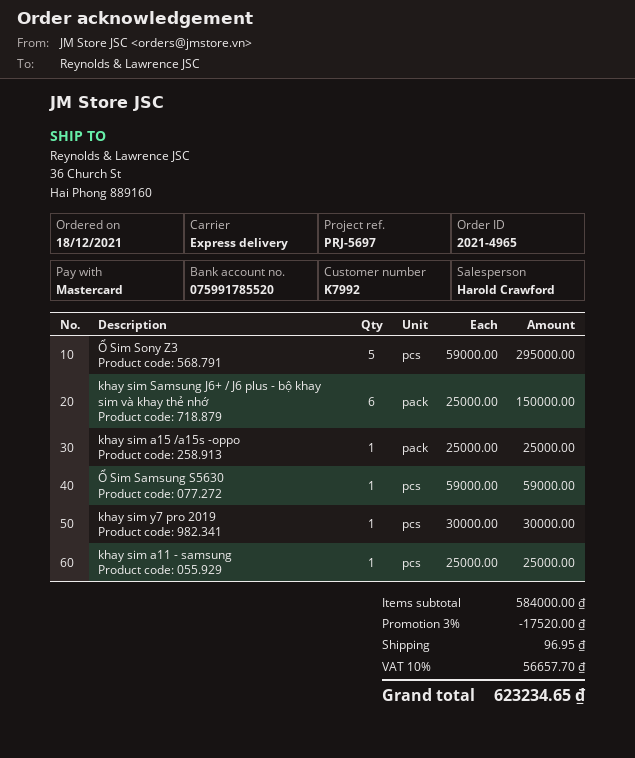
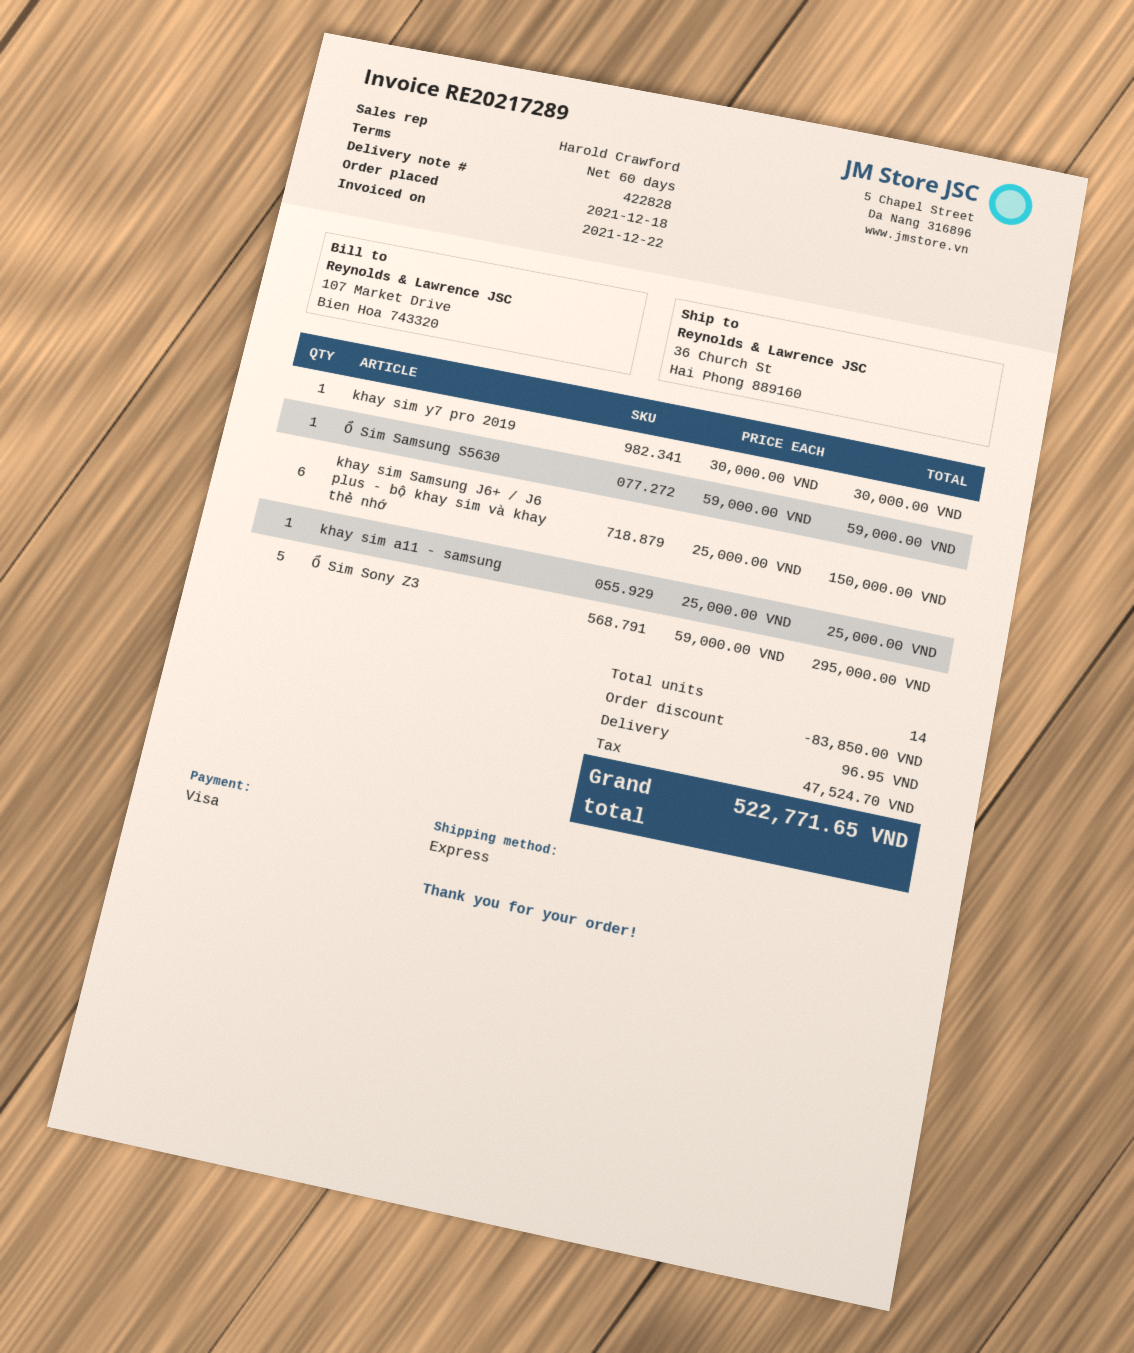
payment method: Mastercard -> Visa
khay sim a15 /a15s -oppo: 1 x 25000.00 = 25000.00 -> none
discount: 17520.00 -> 83850.00
tax: 56657.70 -> 47524.70
total: 623234.65 -> 522771.65

